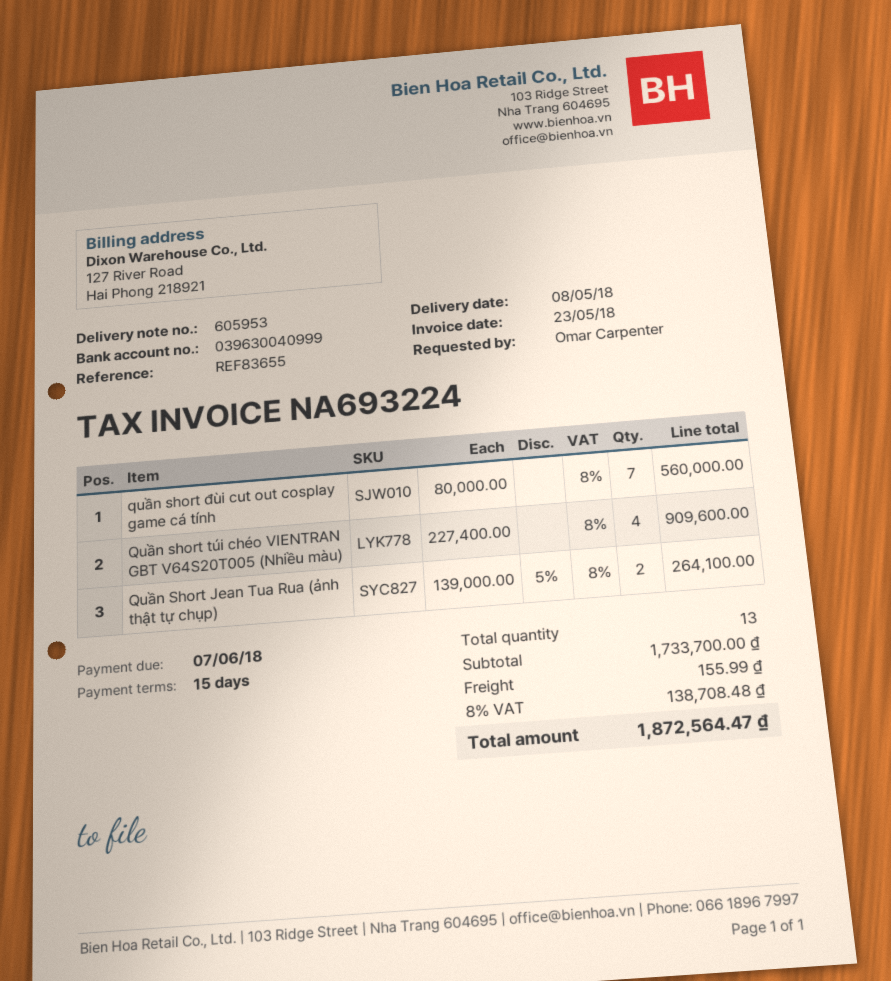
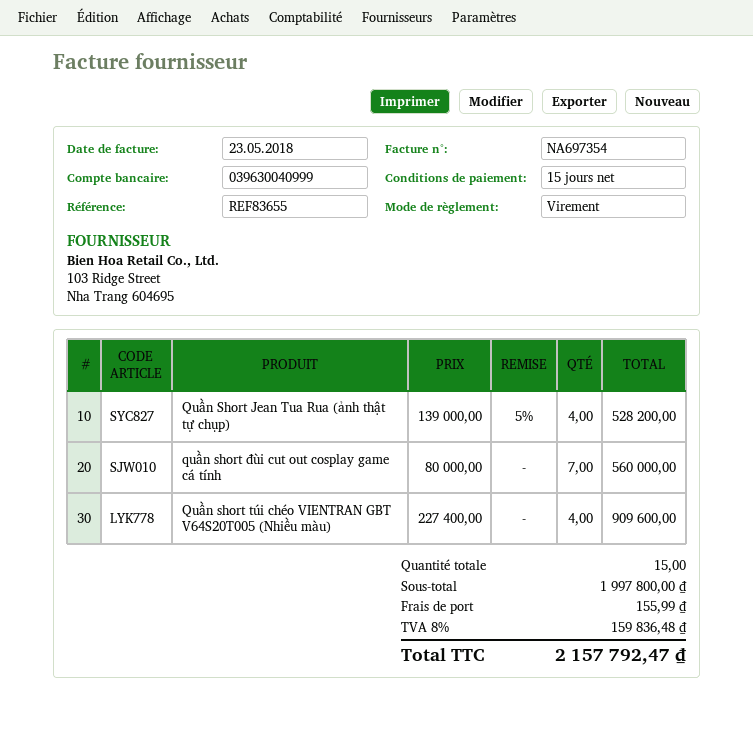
invoice number: NA693224 -> NA697354
Quần Short Jean Tua Rua (ảnh thật tự chụp): 2 x 139000.00 - 5% = 264100.00 -> 4 x 139000.00 - 5% = 528200.00
total quantity: 13 -> 15
subtotal: 1733700.00 -> 1997800.00
tax: 8% = 138708.48 -> 8% = 159836.48
total: 1872564.47 -> 2157792.47

